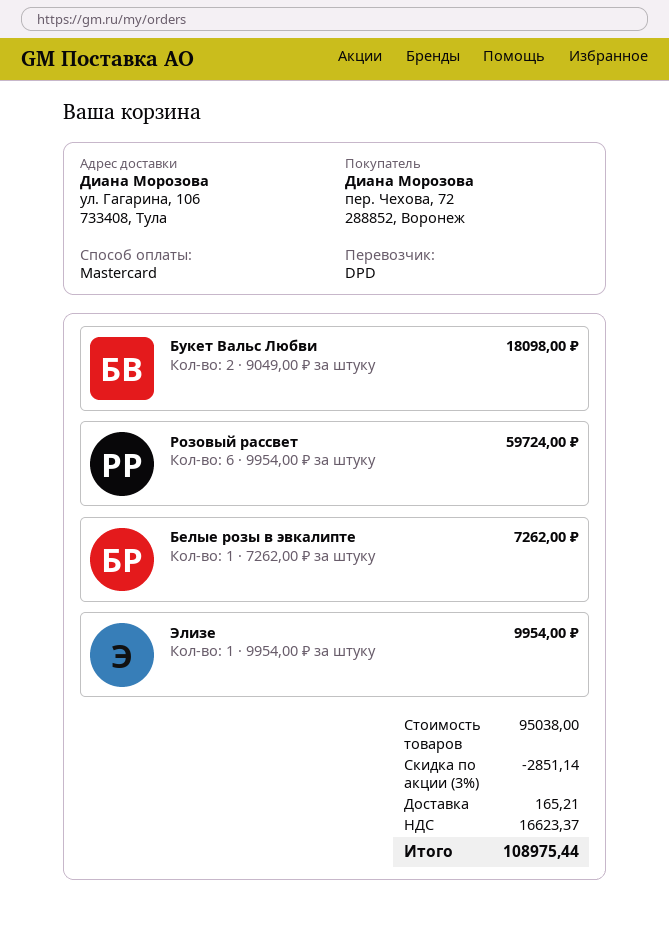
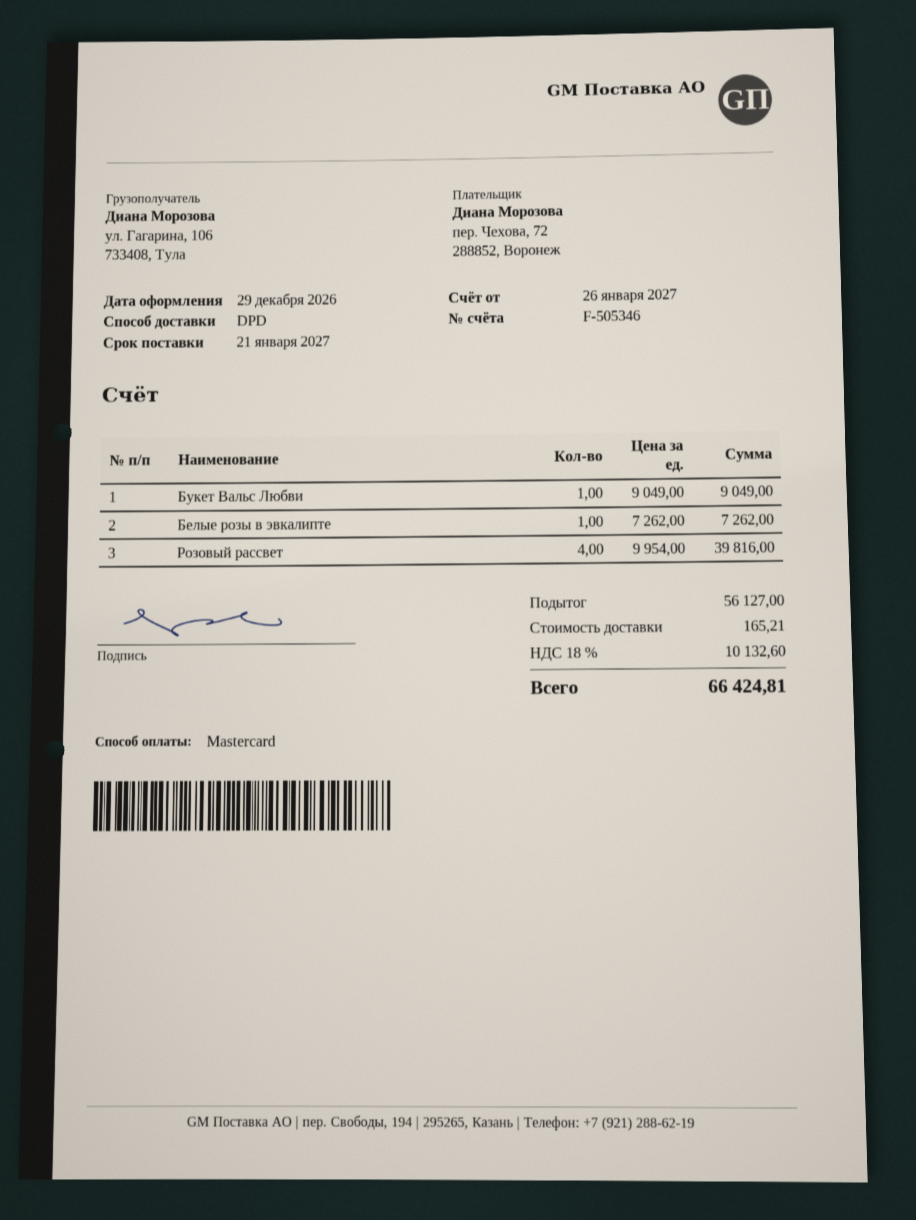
Букет Вальс Любви: 2 x 9049.00 = 18098.00 -> 1 x 9049.00 = 9049.00
Розовый рассвет: 6 x 9954.00 = 59724.00 -> 4 x 9954.00 = 39816.00
Элизе: 1 x 9954.00 = 9954.00 -> none
subtotal: 95038.00 -> 56127.00
discount: 3% = 2851.14 -> none
tax: 16623.37 -> 10132.60
total: 108975.44 -> 66424.81

